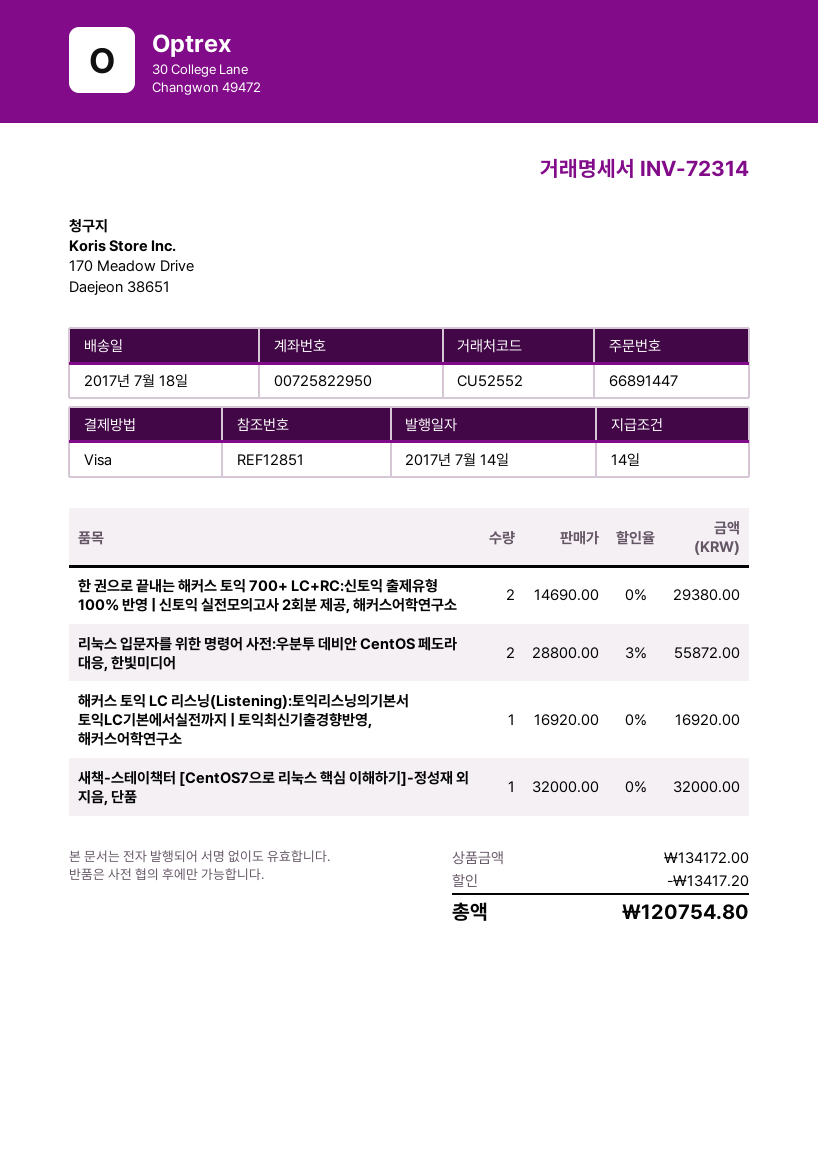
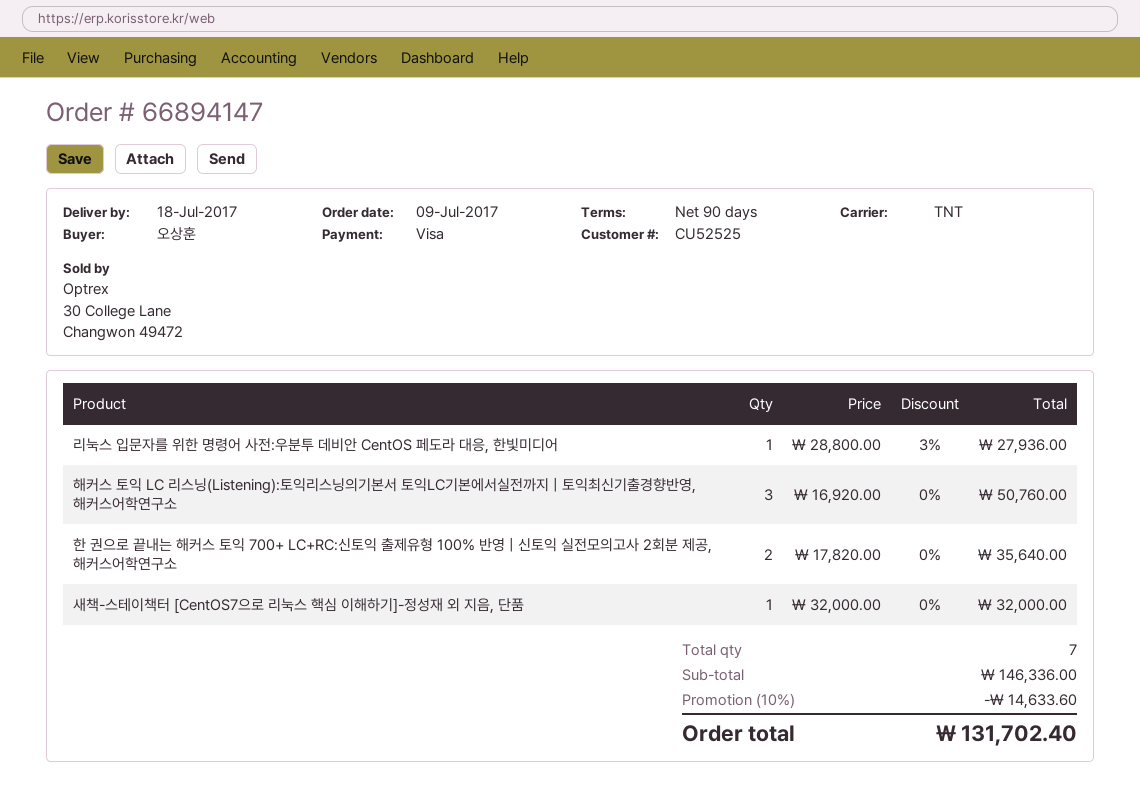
order number: 66891447 -> 66894147
payment terms: 14 days -> 90 days
customer number: CU52552 -> CU52525
한 권으로 끝내는 해커스 토익 700+ LC+RC:신토익 출제유형 100% 반영 | 신토익 실전모의고사 2회분 제공, 해커스어학연구소: 2 x 14690.00 = 29380.00 -> 2 x 17820.00 = 35640.00
리눅스 입문자를 위한 명령어 사전:우분투 데비안 CentOS 페도라 대응, 한빛미디어: 2 x 28800.00 - 3% = 55872.00 -> 1 x 28800.00 - 3% = 27936.00
해커스 토익 LC 리스닝(Listening):토익리스닝의기본서 토익LC기본에서실전까지 | 토익최신기출경향반영, 해커스어학연구소: 1 x 16920.00 = 16920.00 -> 3 x 16920.00 = 50760.00
subtotal: 134172.00 -> 146336.00
discount: 13417.20 -> 14633.60
total: 120754.80 -> 131702.40

